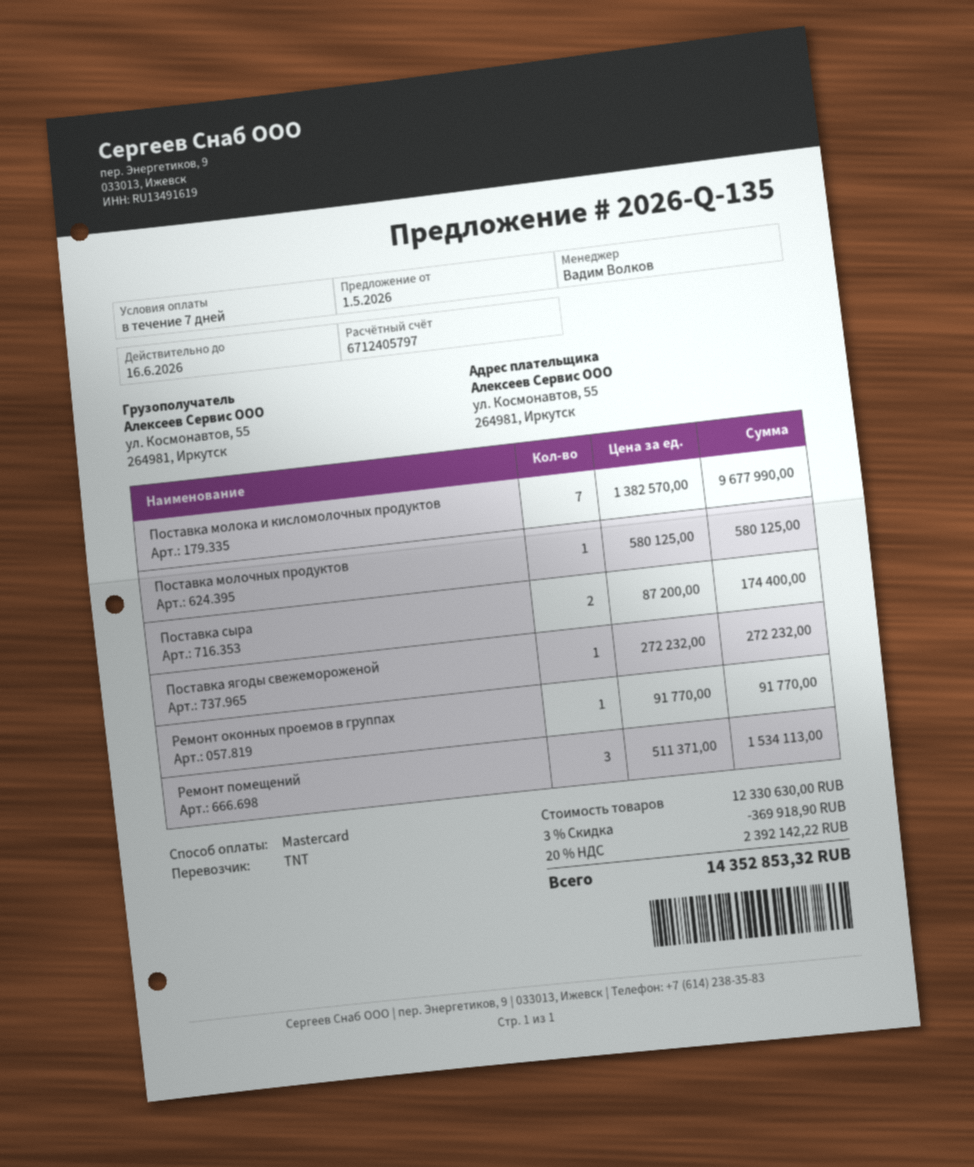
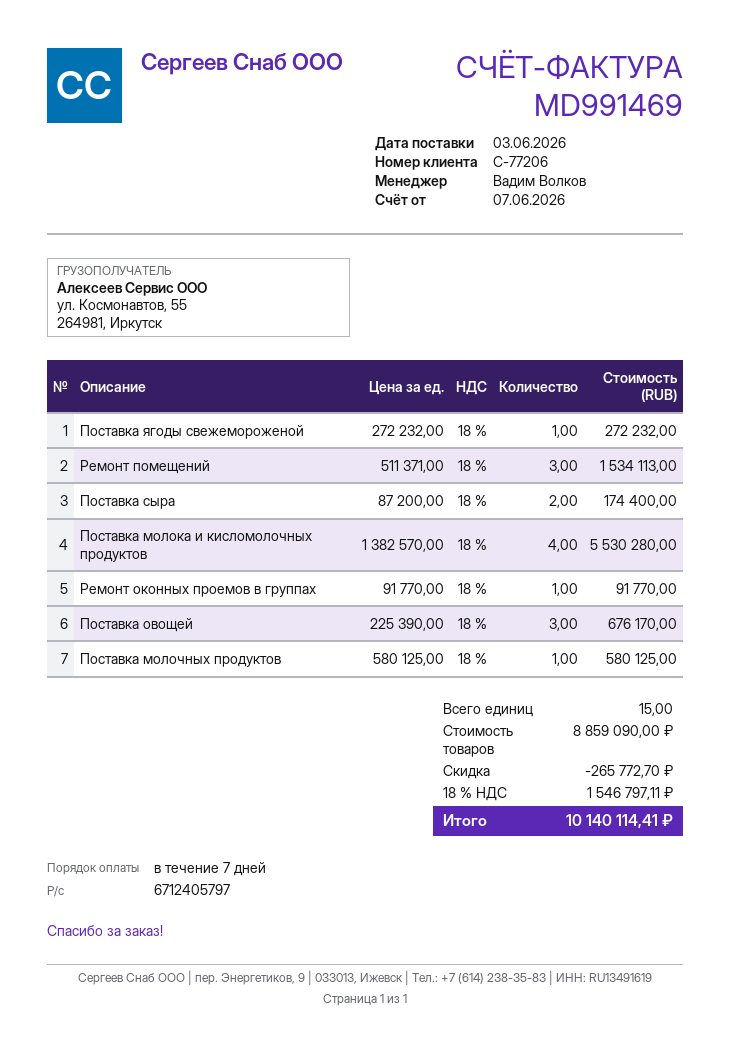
Поставка молока и кисломолочных продуктов: 7 x 1382570.00 = 9677990.00 -> 4 x 1382570.00 = 5530280.00
Поставка овощей: none -> 3 x 225390.00 = 676170.00
subtotal: 12330630.00 -> 8859090.00
discount: 369918.90 -> 265772.70
tax: 20% = 2392142.22 -> 18% = 1546797.11
total: 14352853.32 -> 10140114.41

